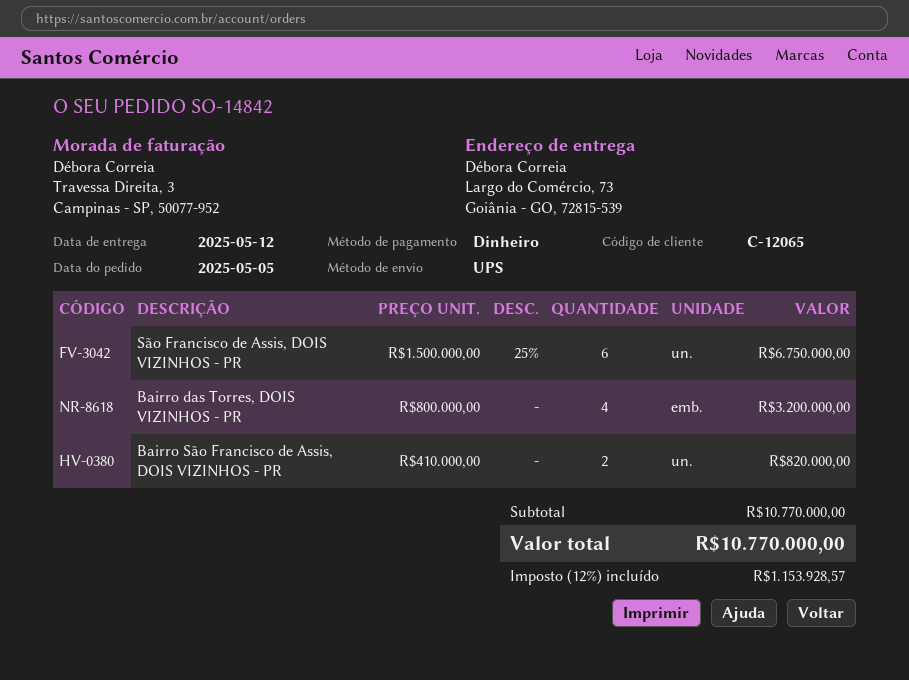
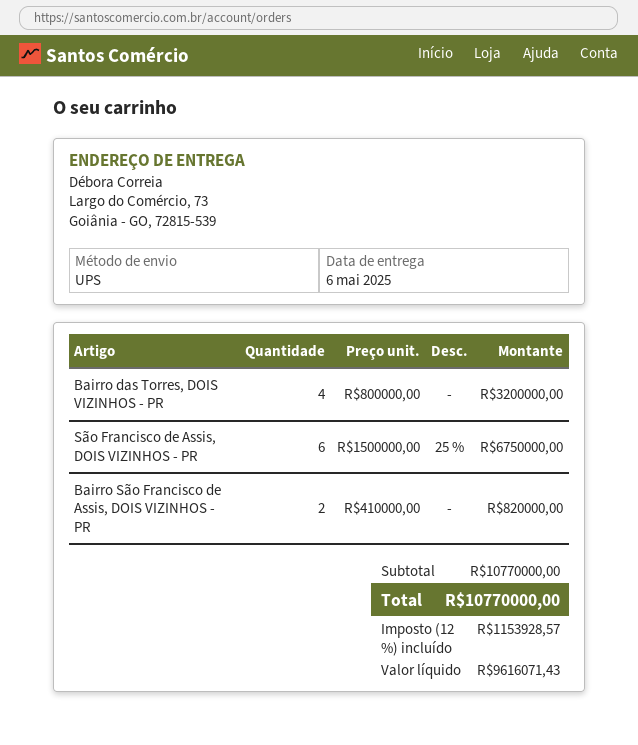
delivery date: 2025-05-12 -> 2025-05-06

